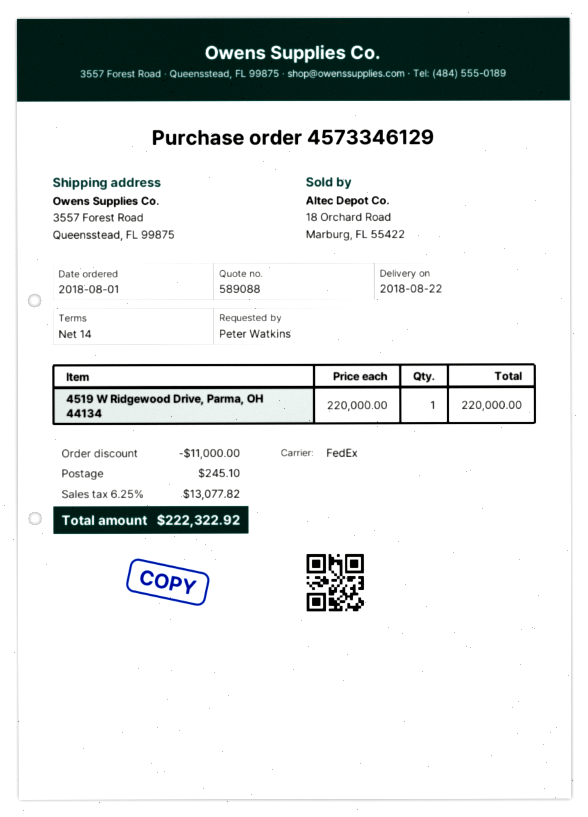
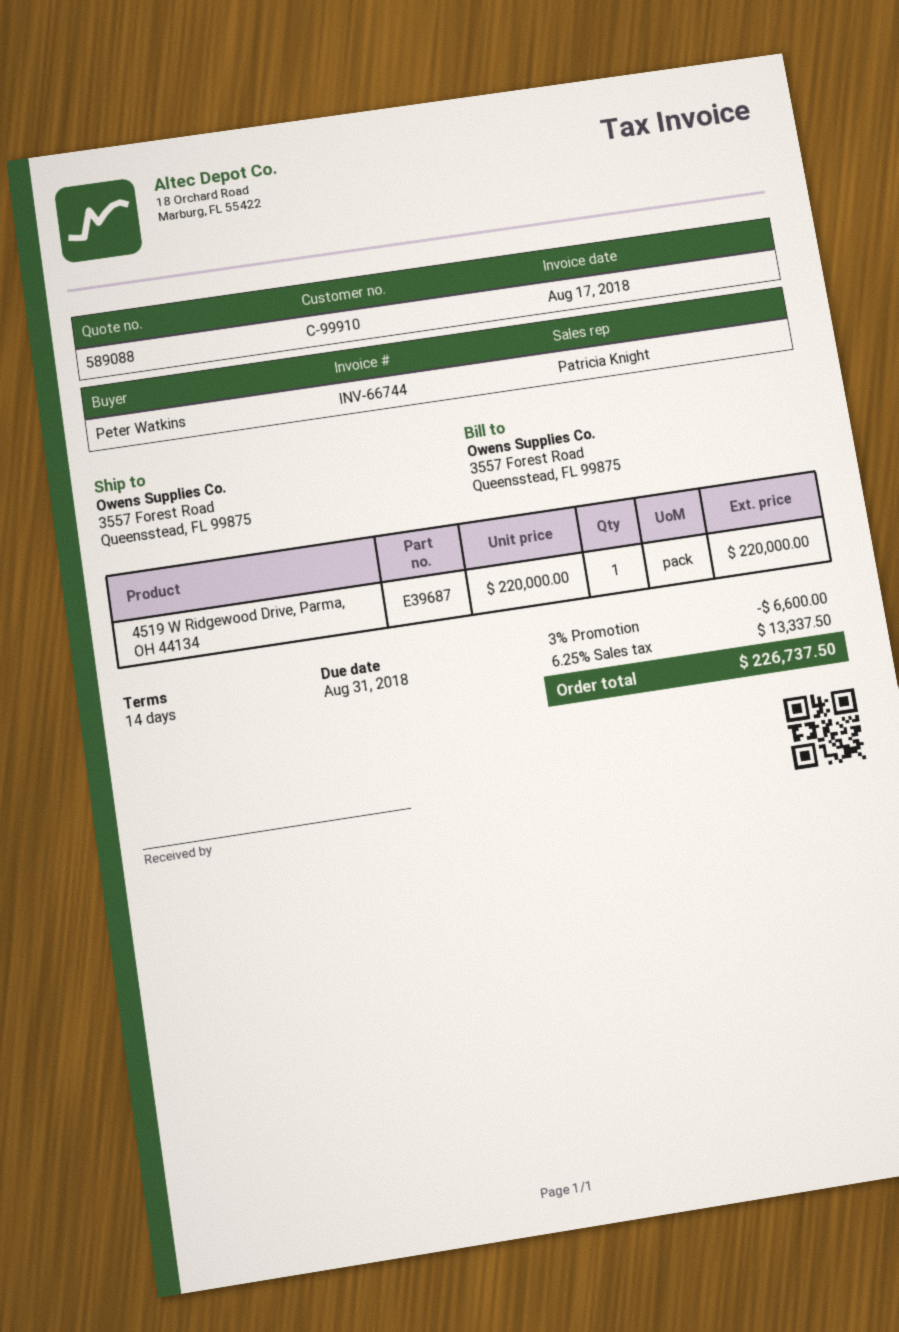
discount: 11000.00 -> 6600.00
shipping: 245.10 -> none
tax: 6.25% = 13077.82 -> 6.25% = 13337.50
total: 222322.92 -> 226737.50

